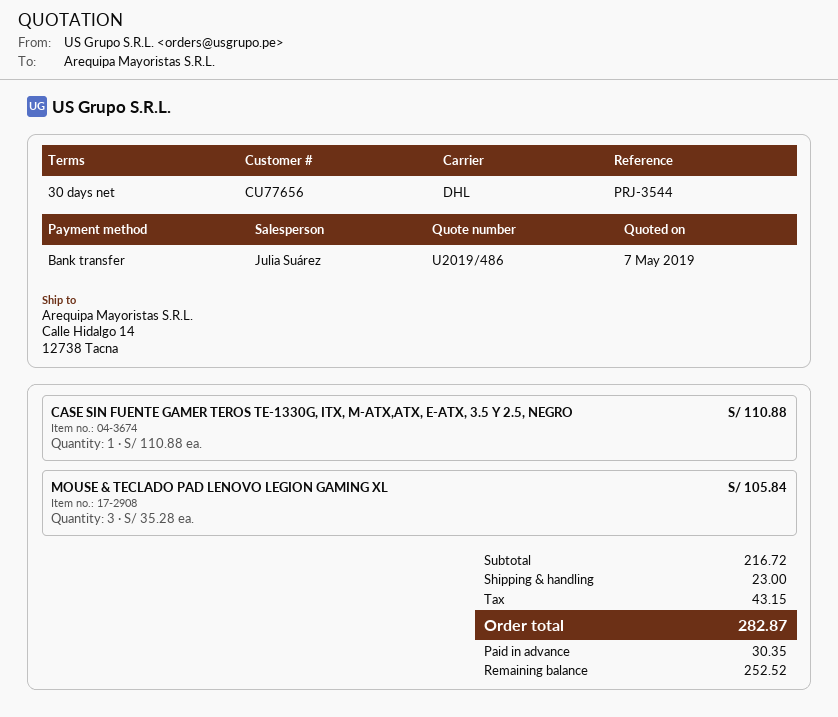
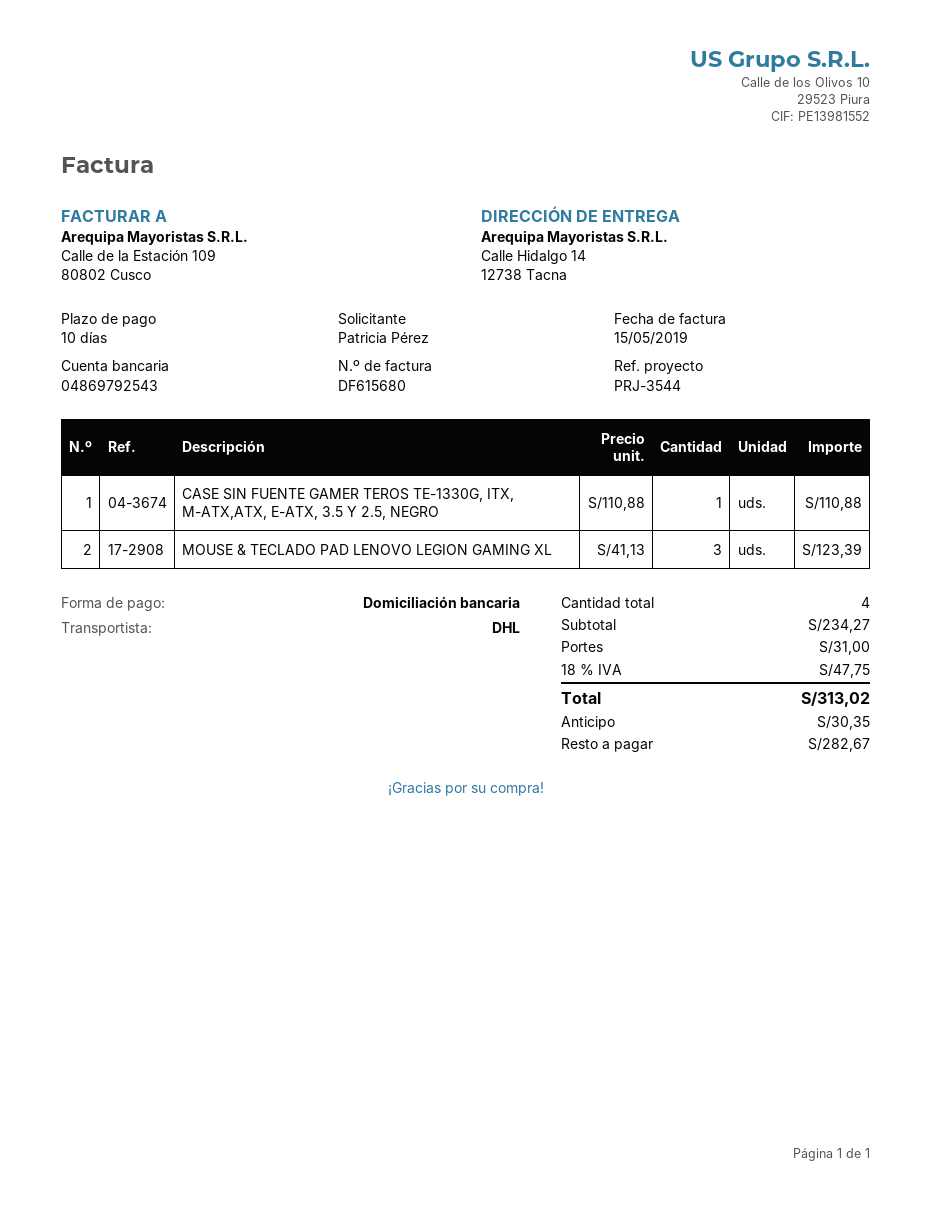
payment terms: 30 days -> 10 days
payment method: bank transfer -> direct debit
MOUSE & TECLADO PAD LENOVO LEGION GAMING XL: 3 x 35.28 = 105.84 -> 3 x 41.13 = 123.39
subtotal: 216.72 -> 234.27
shipping: 23.00 -> 31.00
tax: 43.15 -> 47.75
total: 282.87 -> 313.02
balance: 252.52 -> 282.67

